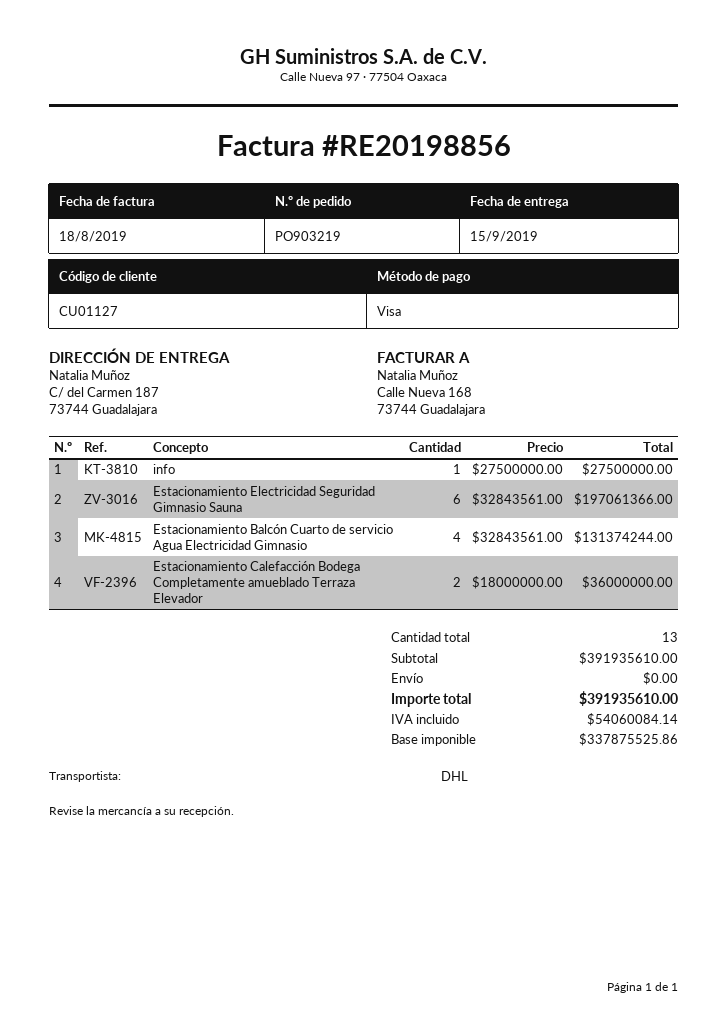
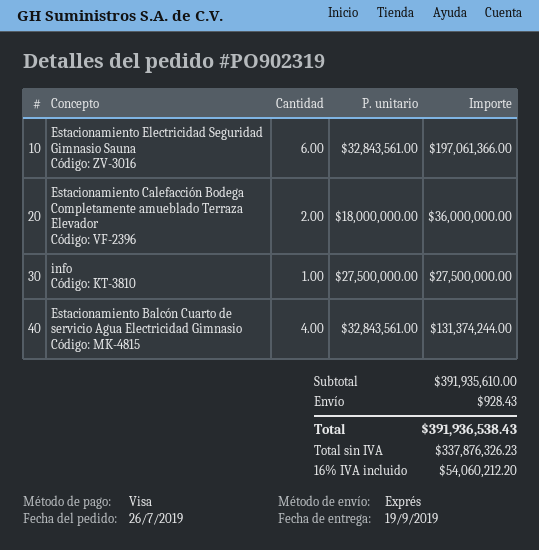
order number: PO903219 -> PO902319
delivery date: 2019-09-15 -> 2019-09-19
shipping method: DHL -> express
shipping: 0.00 -> 928.43
net: 337875525.86 -> 337876326.23
tax: 54060084.14 -> 54060212.20
total: 391935610.00 -> 391936538.43

